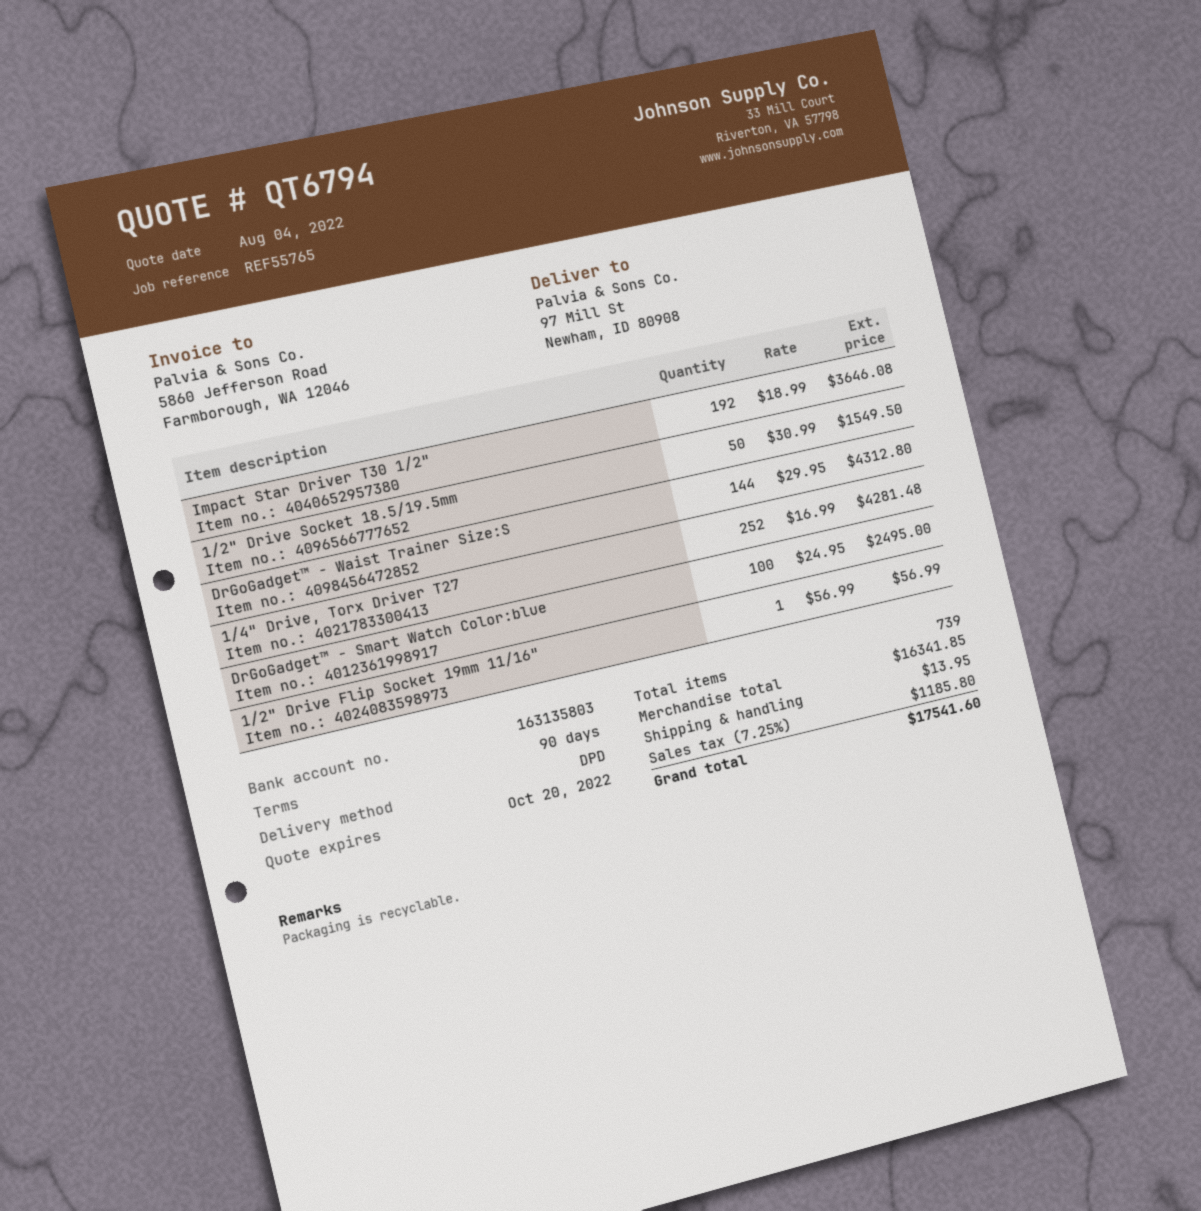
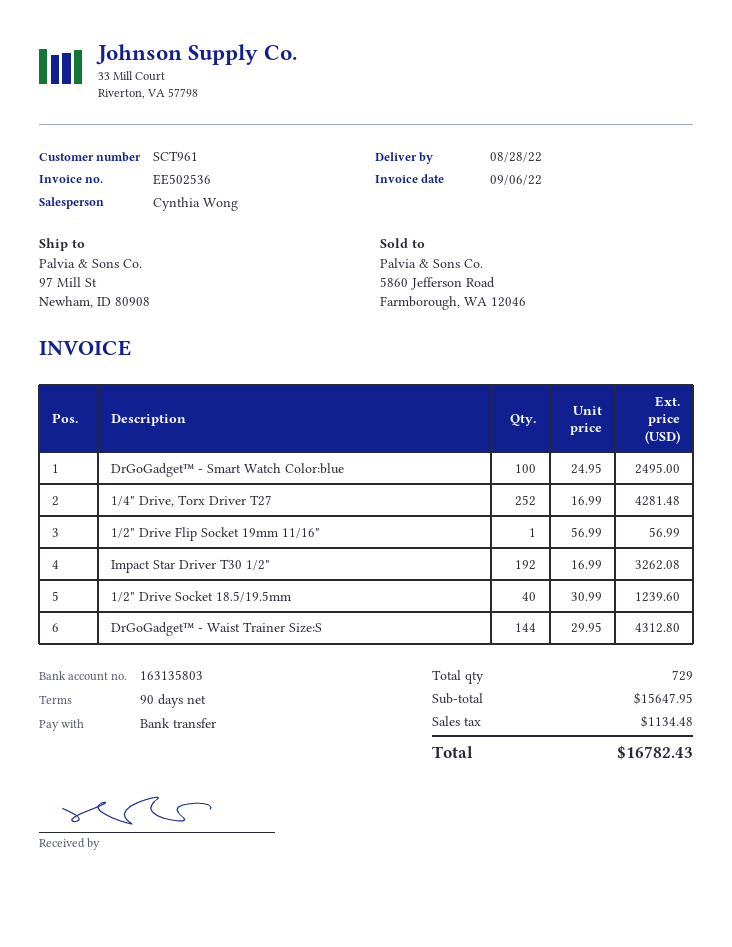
Impact Star Driver T30 1/2": 192 x 18.99 = 3646.08 -> 192 x 16.99 = 3262.08
1/2" Drive Socket 18.5/19.5mm: 50 x 30.99 = 1549.50 -> 40 x 30.99 = 1239.60
total quantity: 739 -> 729
subtotal: 16341.85 -> 15647.95
shipping: 13.95 -> none
tax: 1185.80 -> 1134.48
total: 17541.60 -> 16782.43

